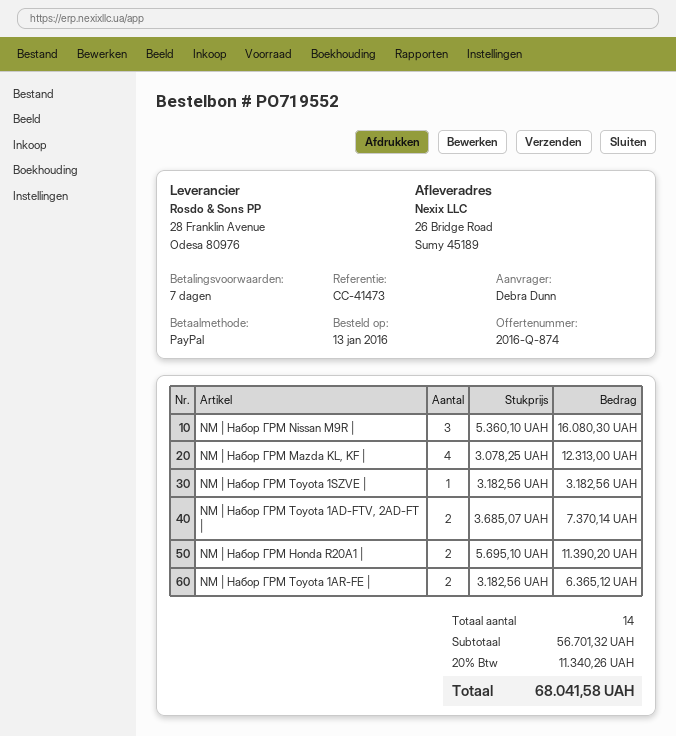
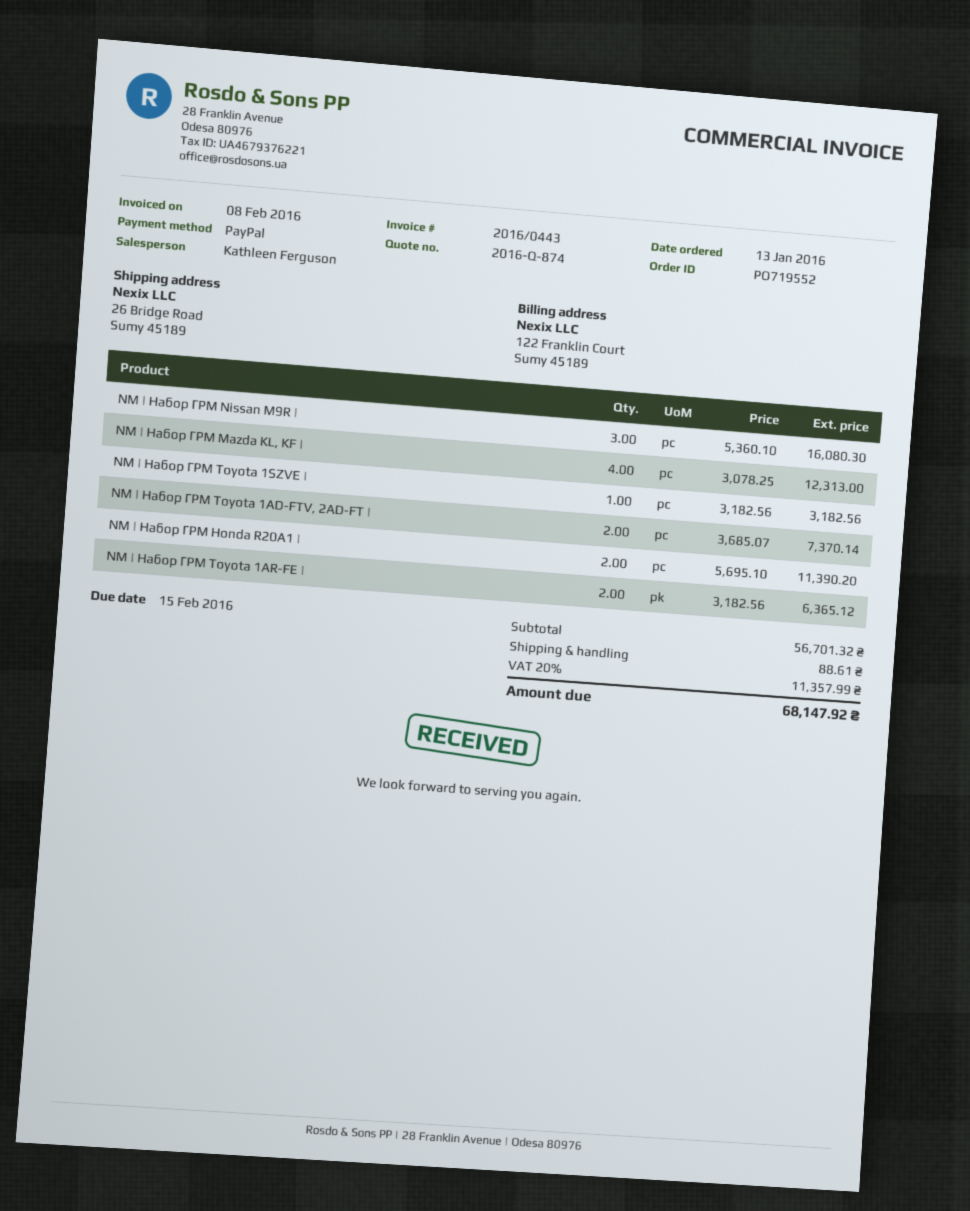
shipping: none -> 88.61
tax: 20% = 11340.26 -> 20% = 11357.99
total: 68041.58 -> 68147.92

